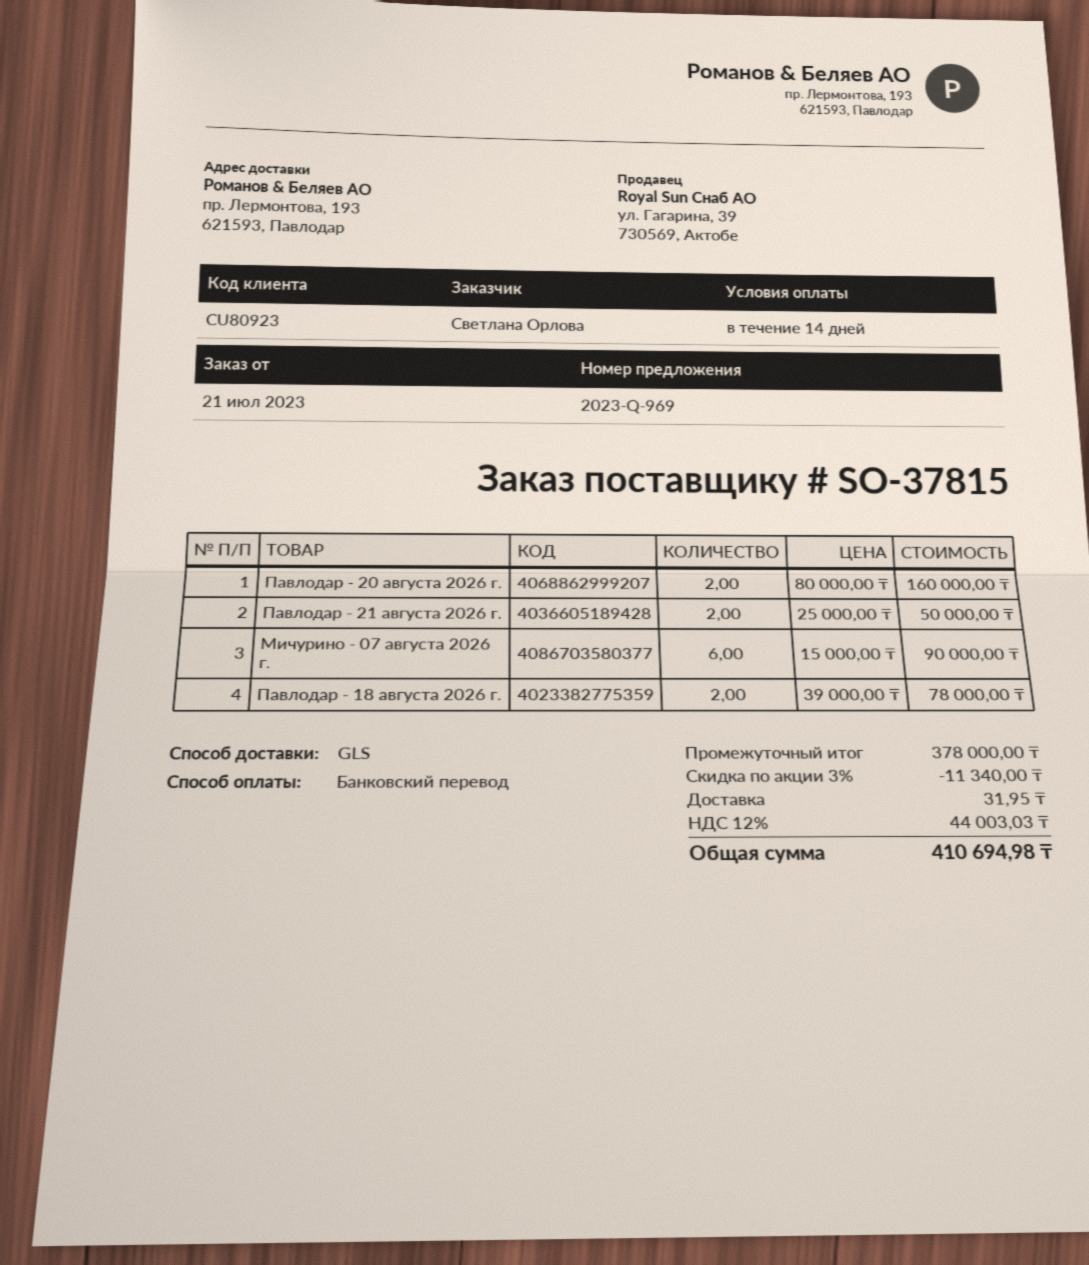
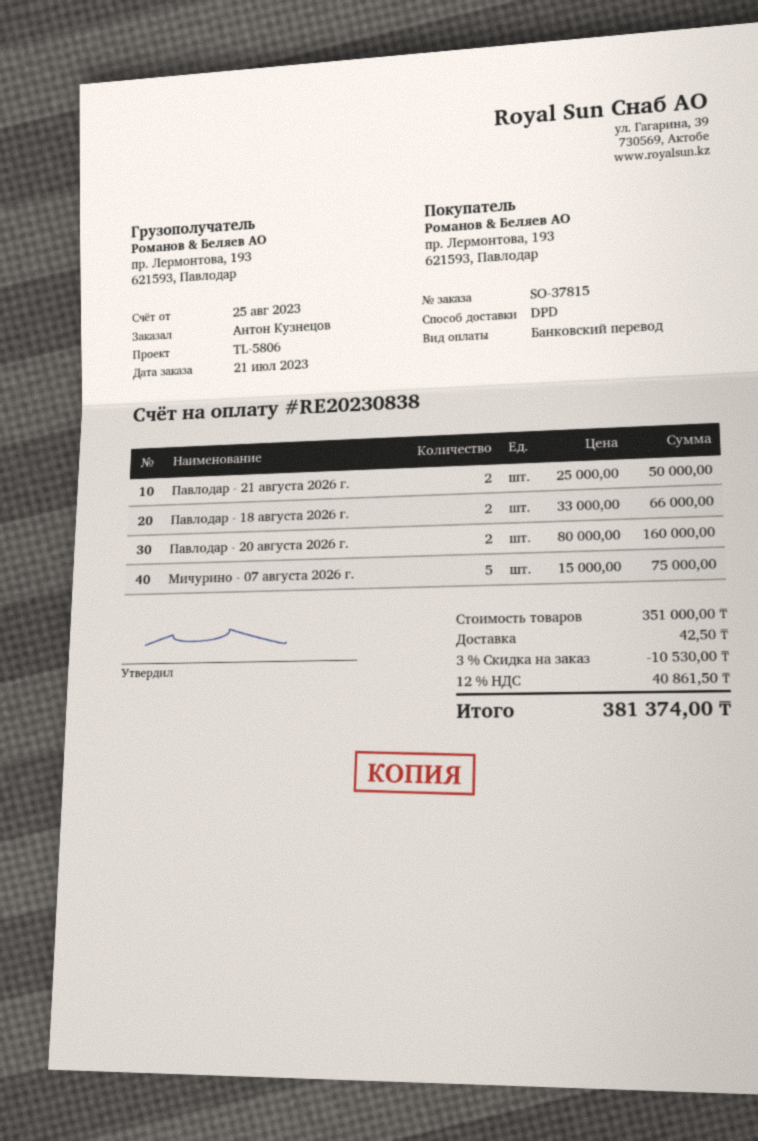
ordered by: Светлана Орлова -> Антон Кузнецов
shipping method: GLS -> DPD
Мичурино - 07 августа 2026 г.: 6 x 15000.00 = 90000.00 -> 5 x 15000.00 = 75000.00
Павлодар - 18 августа 2026 г.: 2 x 39000.00 = 78000.00 -> 2 x 33000.00 = 66000.00
subtotal: 378000.00 -> 351000.00
discount: 3% = 11340.00 -> 3% = 10530.00
shipping: 31.95 -> 42.50
tax: 12% = 44003.03 -> 12% = 40861.50
total: 410694.98 -> 381374.00

